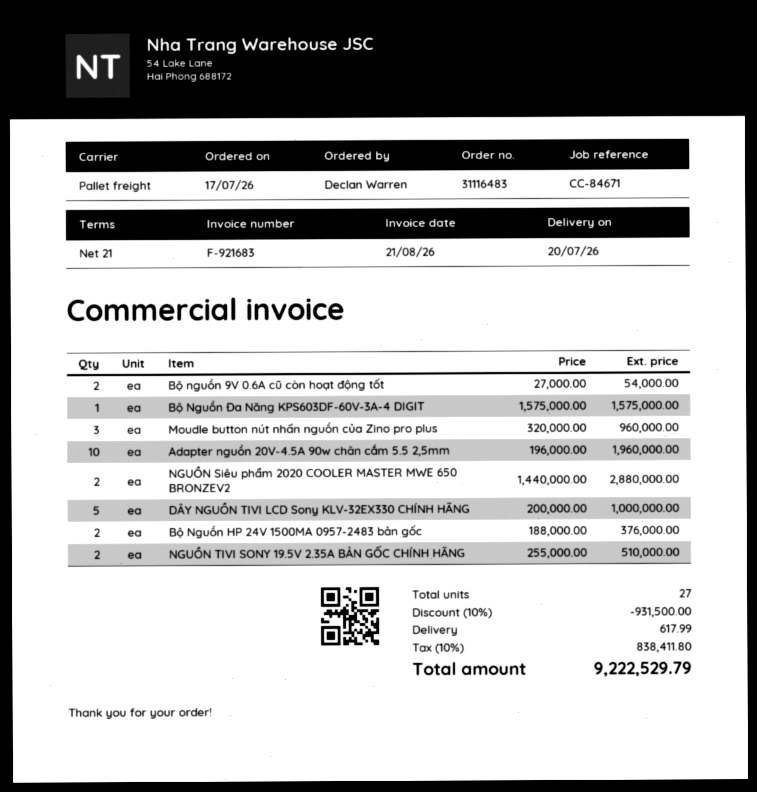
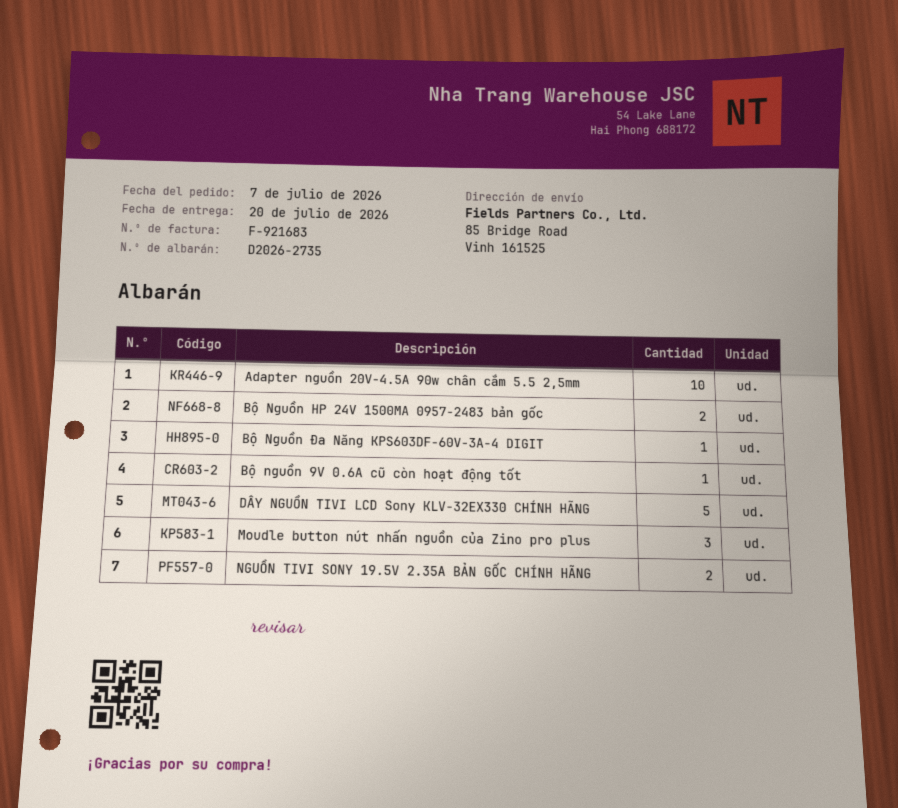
order date: 2026-07-17 -> 2026-07-07
Bộ nguồn 9V 0.6A cũ còn hoạt động tốt: 2 -> 1
NGUỒN Siêu phẩm 2020 COOLER MASTER MWE 650 BRONZEV2: 2 -> none

